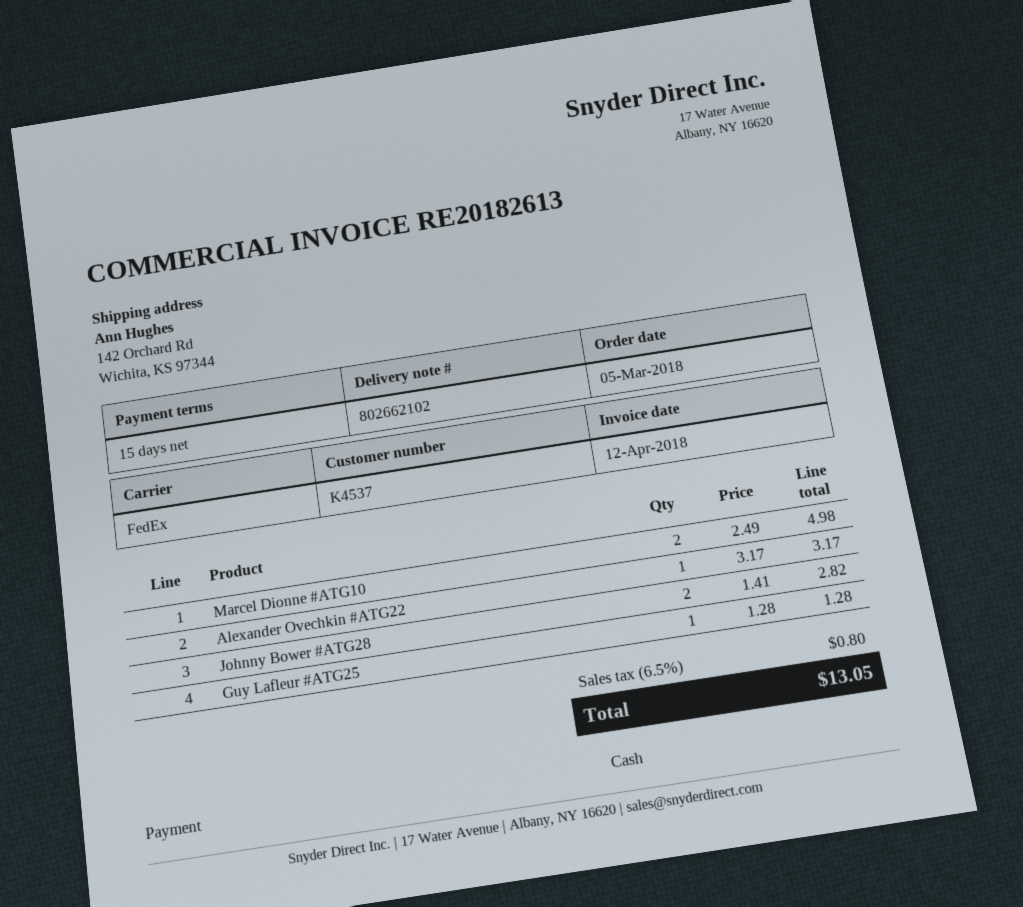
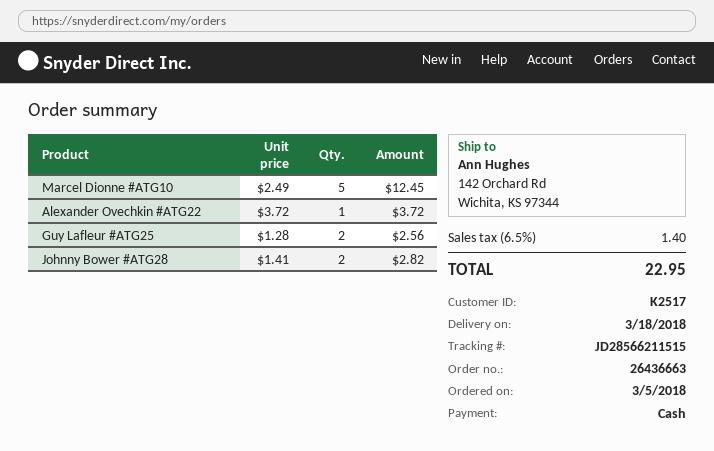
customer number: K4537 -> K2517
Marcel Dionne #ATG10: 2 x 2.49 = 4.98 -> 5 x 2.49 = 12.45
Alexander Ovechkin #ATG22: 1 x 3.17 = 3.17 -> 1 x 3.72 = 3.72
Guy Lafleur #ATG25: 1 x 1.28 = 1.28 -> 2 x 1.28 = 2.56
tax: 6.5% = 0.80 -> 6.5% = 1.40
total: 13.05 -> 22.95

